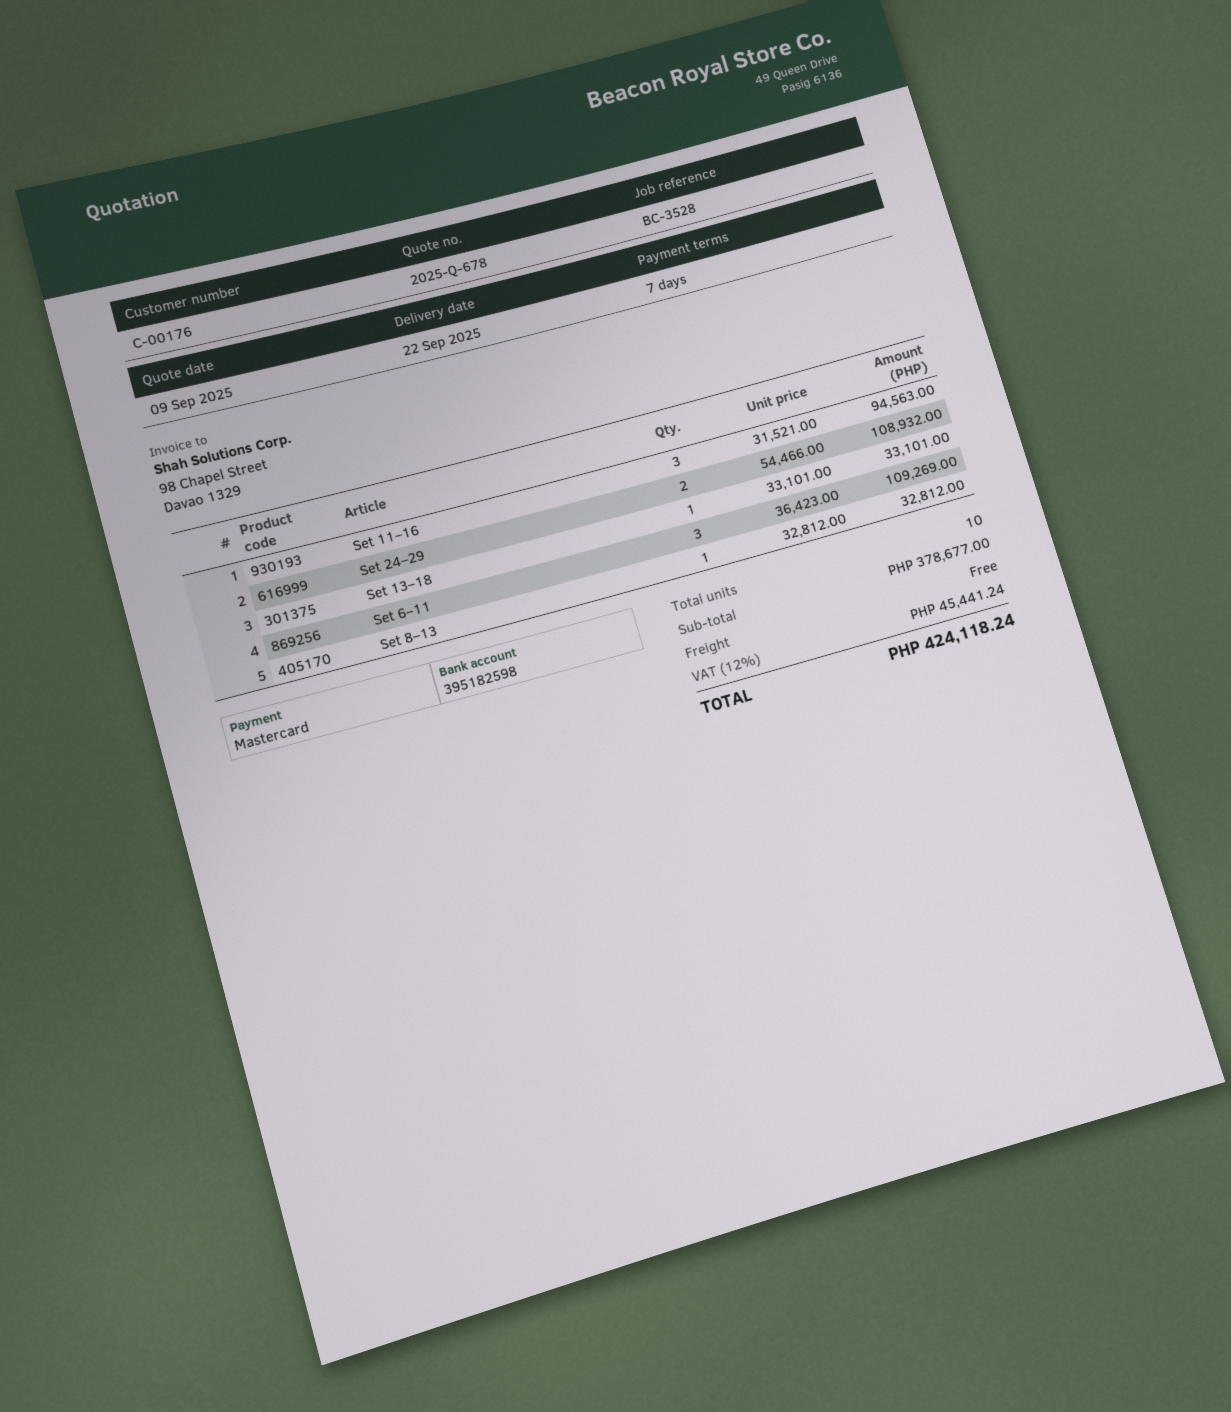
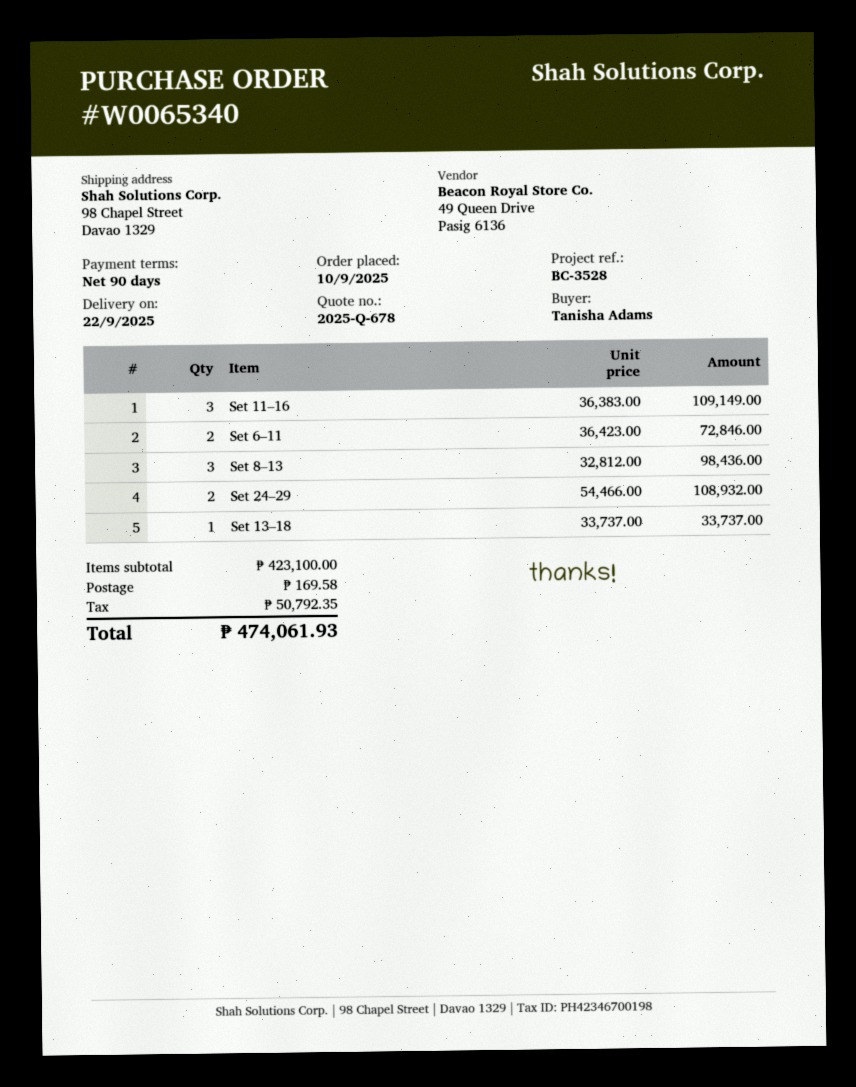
payment terms: 7 days -> 90 days
Set 11–16: 3 x 31521.00 = 94563.00 -> 3 x 36383.00 = 109149.00
Set 13–18: 1 x 33101.00 = 33101.00 -> 1 x 33737.00 = 33737.00
Set 6–11: 3 x 36423.00 = 109269.00 -> 2 x 36423.00 = 72846.00
Set 8–13: 1 x 32812.00 = 32812.00 -> 3 x 32812.00 = 98436.00
subtotal: 378677.00 -> 423100.00
shipping: 0.00 -> 169.58
tax: 45441.24 -> 50792.35
total: 424118.24 -> 474061.93

